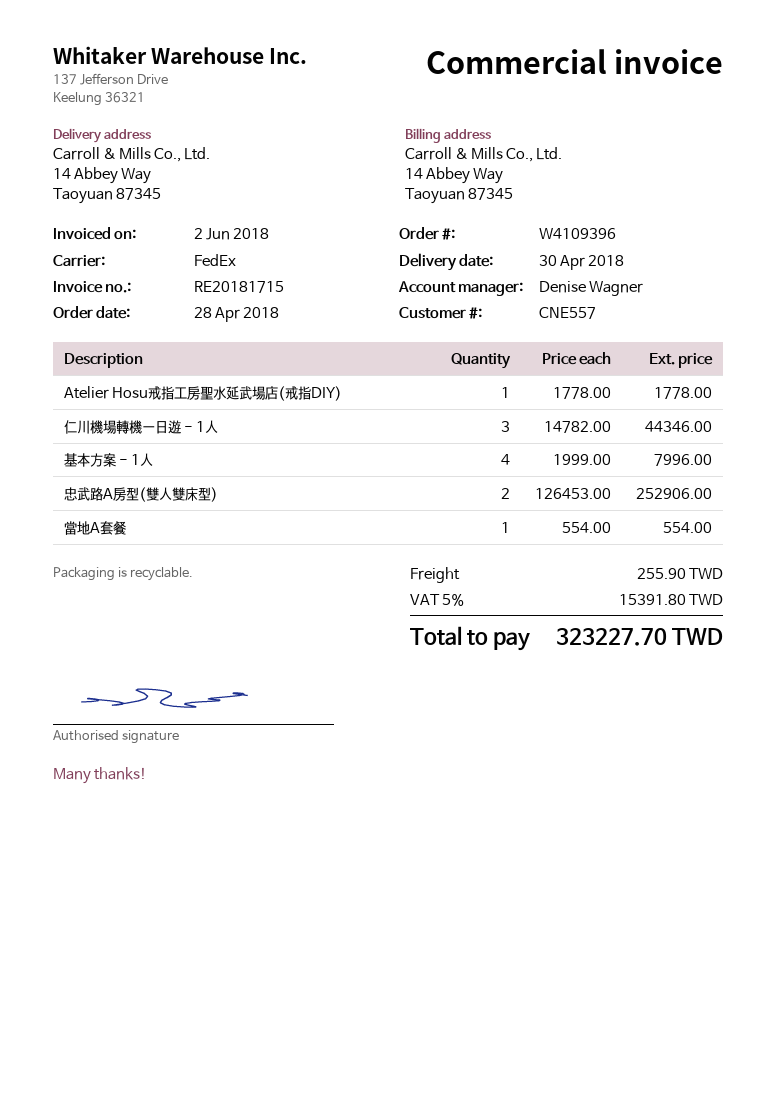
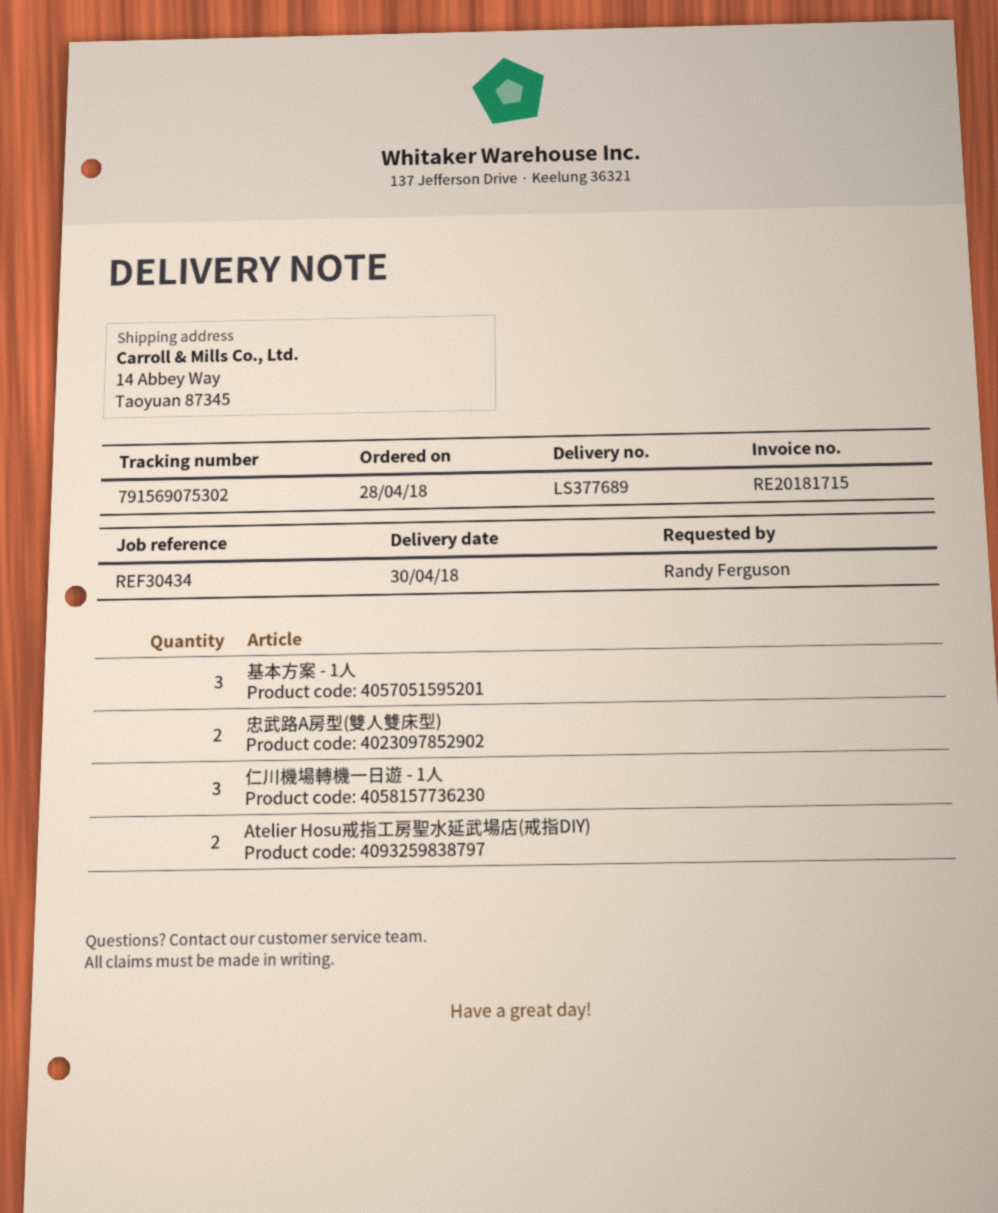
Atelier Hosu戒指工房聖水延武場店(戒指DIY): 1 -> 2
基本方案 - 1人: 4 -> 3
當地A套餐: 1 -> none

